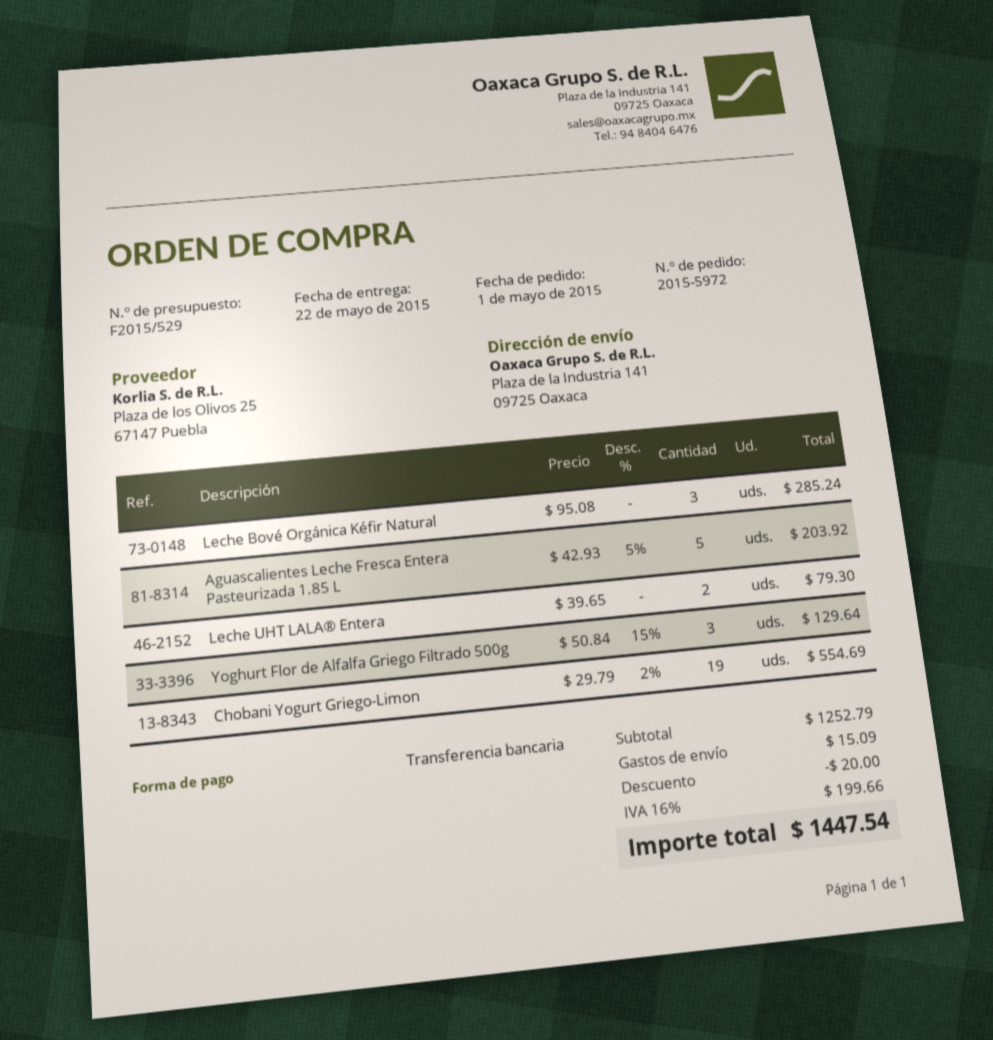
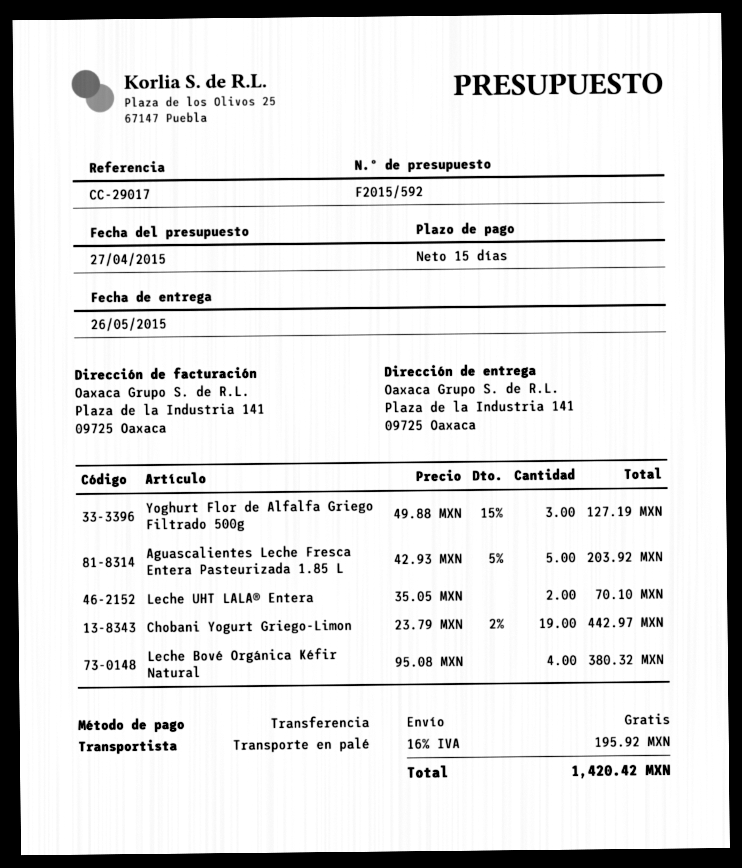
quote number: F2015/529 -> F2015/592
delivery date: 2015-05-22 -> 2015-05-26
Leche Bové Orgánica Kéfir Natural: 3 x 95.08 = 285.24 -> 4 x 95.08 = 380.32
Leche UHT LALA® Entera: 2 x 39.65 = 79.30 -> 2 x 35.05 = 70.10
Yoghurt Flor de Alfalfa Griego Filtrado 500g: 3 x 50.84 - 15% = 129.64 -> 3 x 49.88 - 15% = 127.19
Chobani Yogurt Griego-Limon: 19 x 29.79 - 2% = 554.69 -> 19 x 23.79 - 2% = 442.97
discount: 20.00 -> none
shipping: 15.09 -> 0.00
tax: 16% = 199.66 -> 16% = 195.92
total: 1447.54 -> 1420.42

